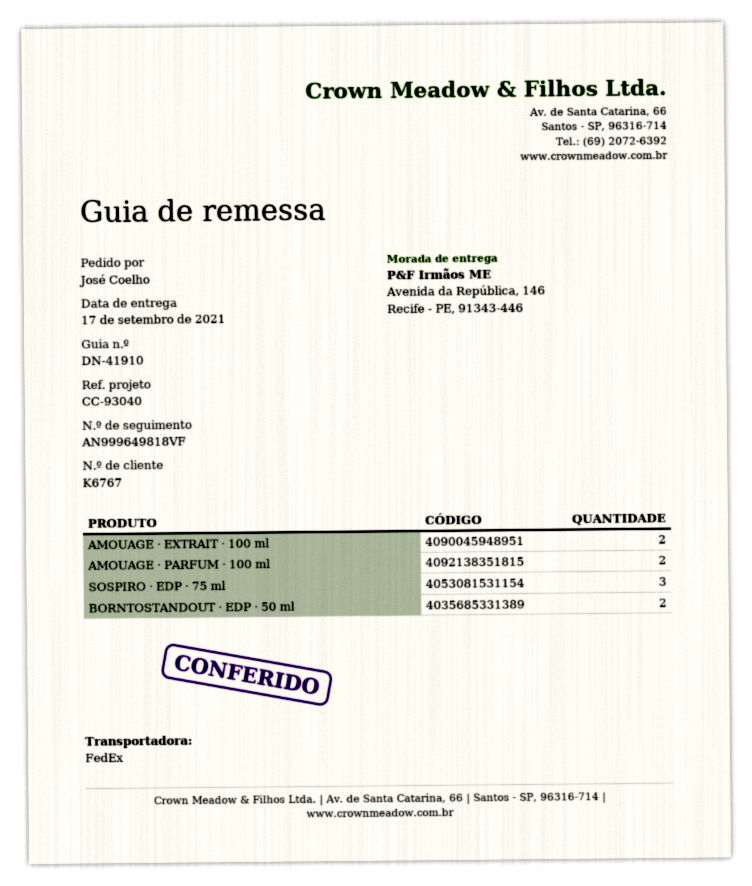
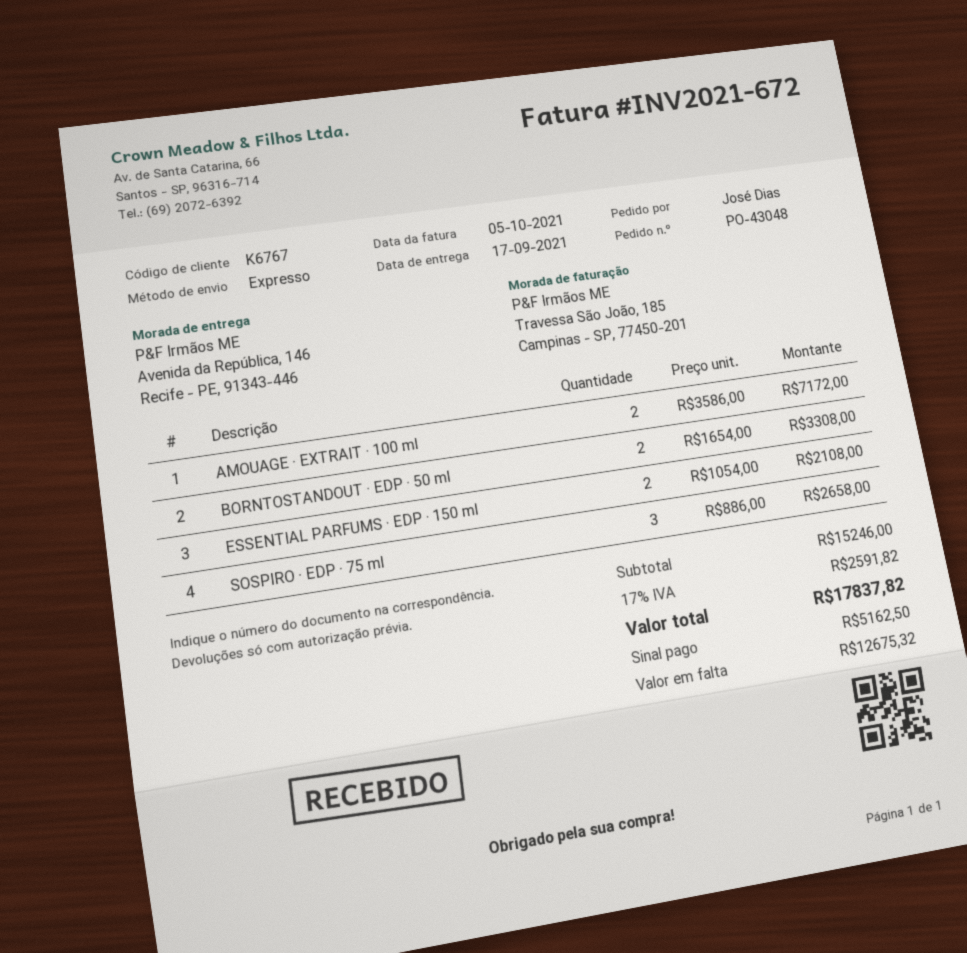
ordered by: José Coelho -> José Dias
shipping method: FedEx -> express
AMOUAGE · PARFUM · 100 ml: 2 -> none
ESSENTIAL PARFUMS · EDP · 150 ml: none -> 2

